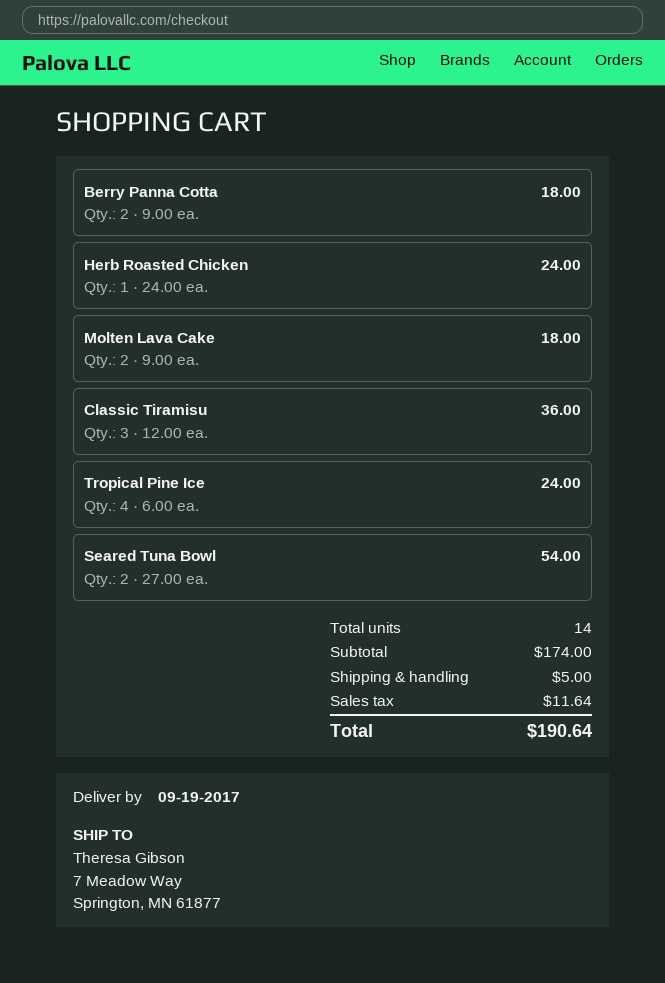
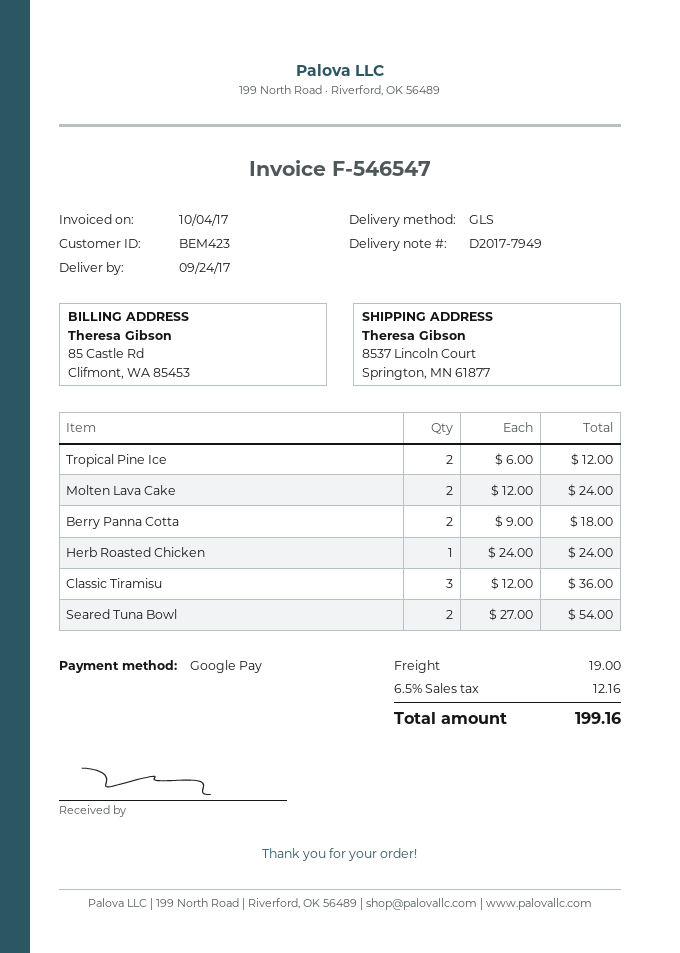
delivery date: 2017-09-19 -> 2017-09-24
ship to: 7 Meadow Way, Springton, MN 61877 -> 8537 Lincoln Court, Springton, MN 61877
Molten Lava Cake: 2 x 9.00 = 18.00 -> 2 x 12.00 = 24.00
Tropical Pine Ice: 4 x 6.00 = 24.00 -> 2 x 6.00 = 12.00
shipping: 5.00 -> 19.00
tax: 11.64 -> 12.16
total: 190.64 -> 199.16

